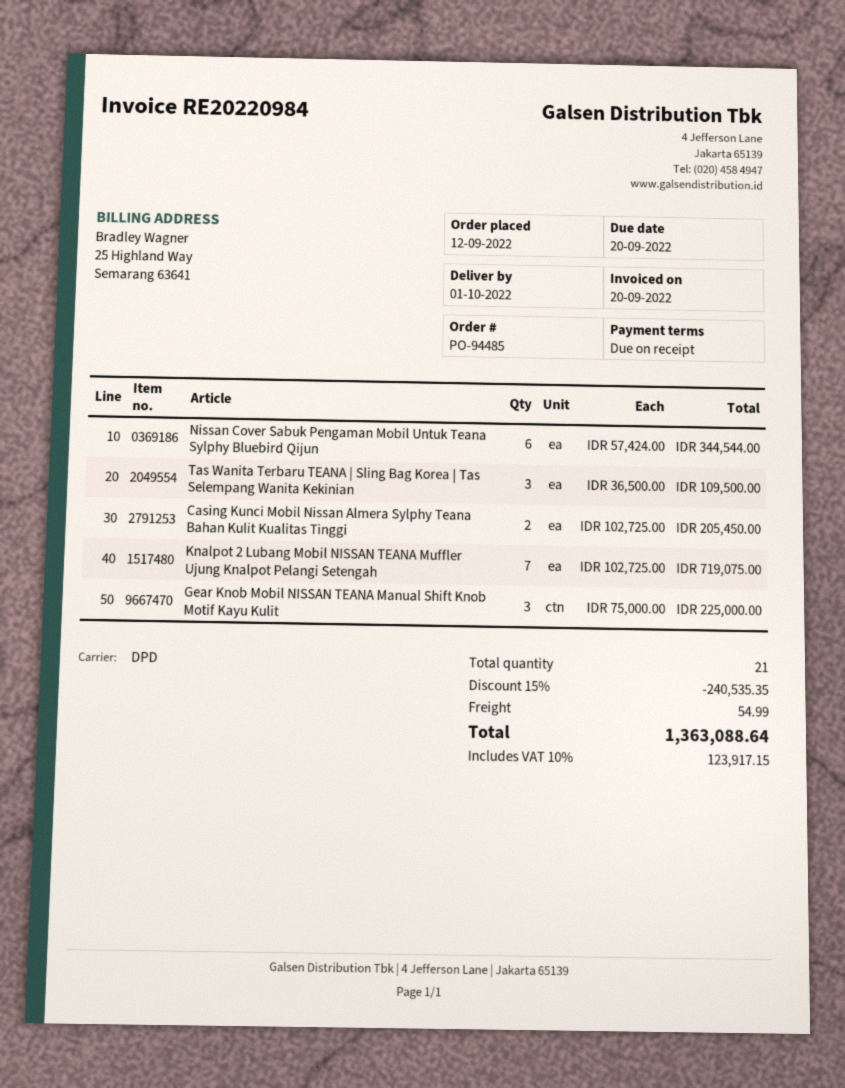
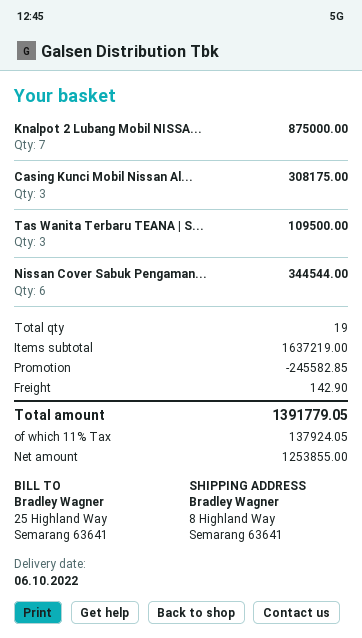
delivery date: 2022-10-01 -> 2022-10-06
Casing Kunci Mobil Nissan Almera Sylphy Teana Bahan Kulit Kualitas Tinggi: 2 for 205450.00 -> 3 for 308175.00
Knalpot 2 Lubang Mobil NISSAN TEANA Muffler Ujung Knalpot Pelangi Setengah: 7 for 719075.00 -> 7 for 875000.00
Gear Knob Mobil NISSAN TEANA Manual Shift Knob Motif Kayu Kulit: 3 for 225000.00 -> none
total quantity: 21 -> 19
discount: 240535.35 -> 245582.85
shipping: 54.99 -> 142.90
tax: 10% = 123917.15 -> 11% = 137924.05
total: 1363088.64 -> 1391779.05

